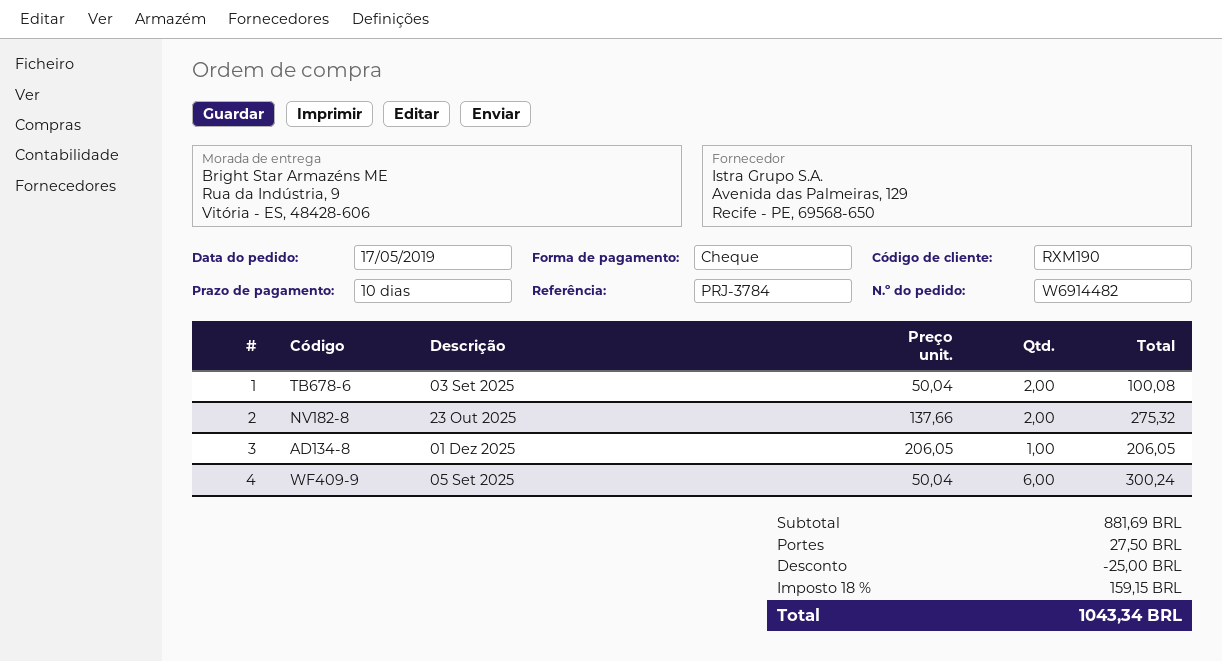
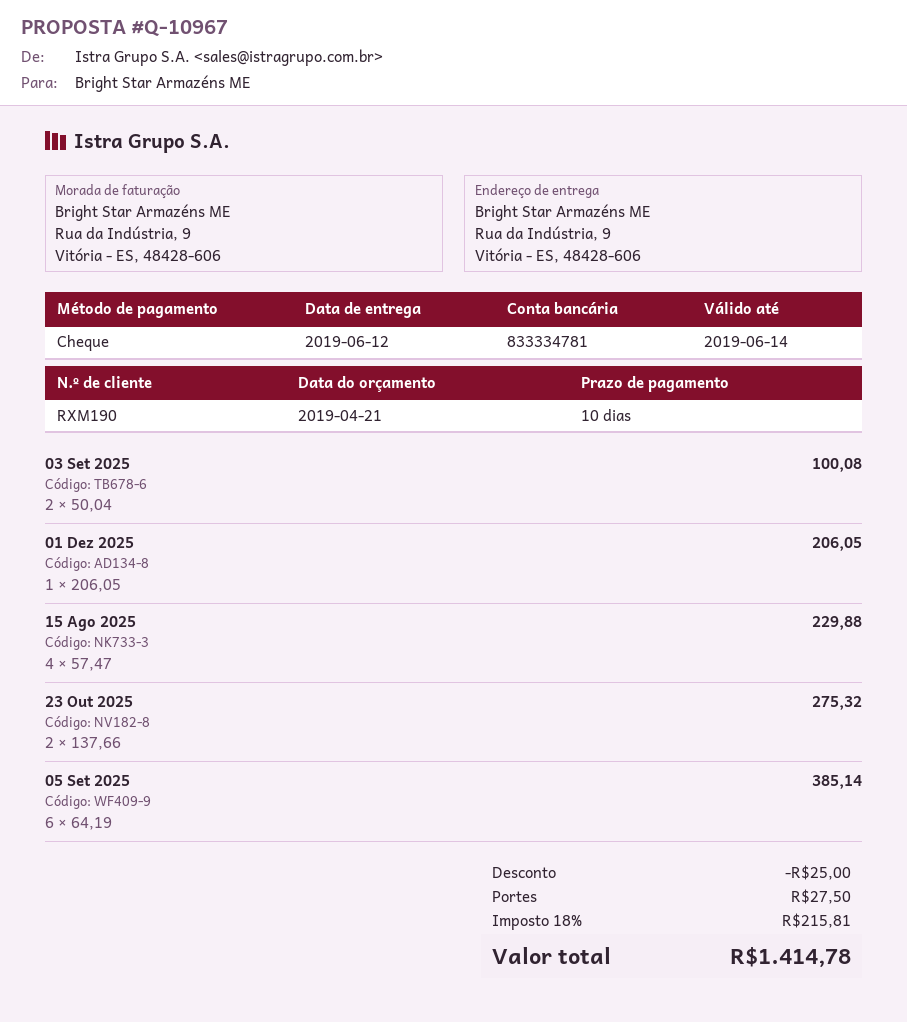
05 Set 2025: 6 x 50.04 = 300.24 -> 6 x 64.19 = 385.14
15 Ago 2025: none -> 4 x 57.47 = 229.88
tax: 18% = 159.15 -> 18% = 215.81
total: 1043.34 -> 1414.78

